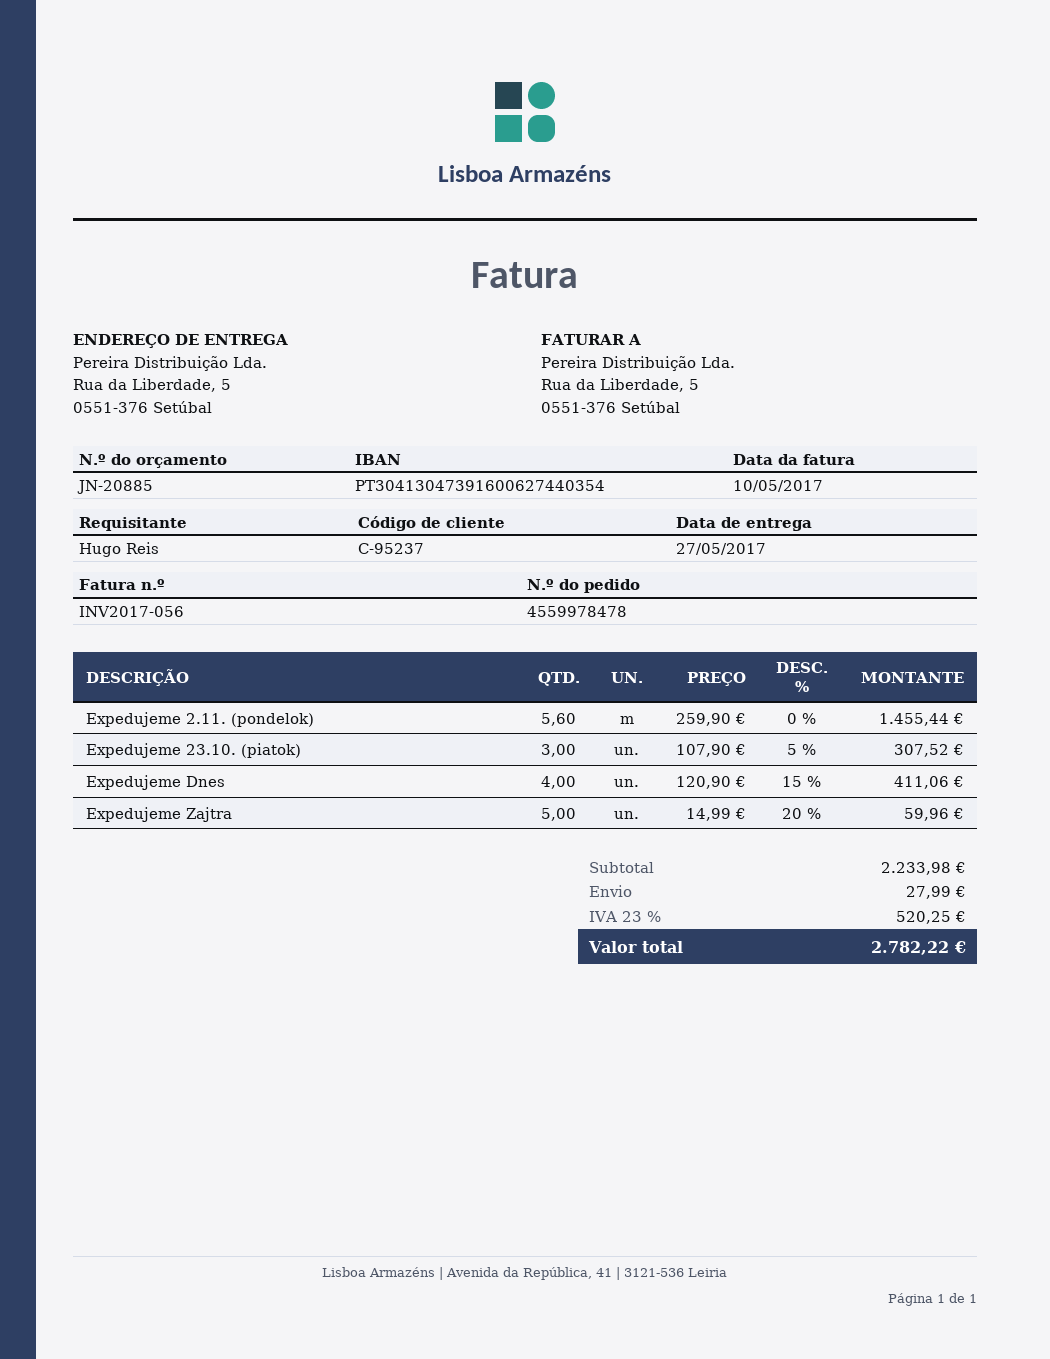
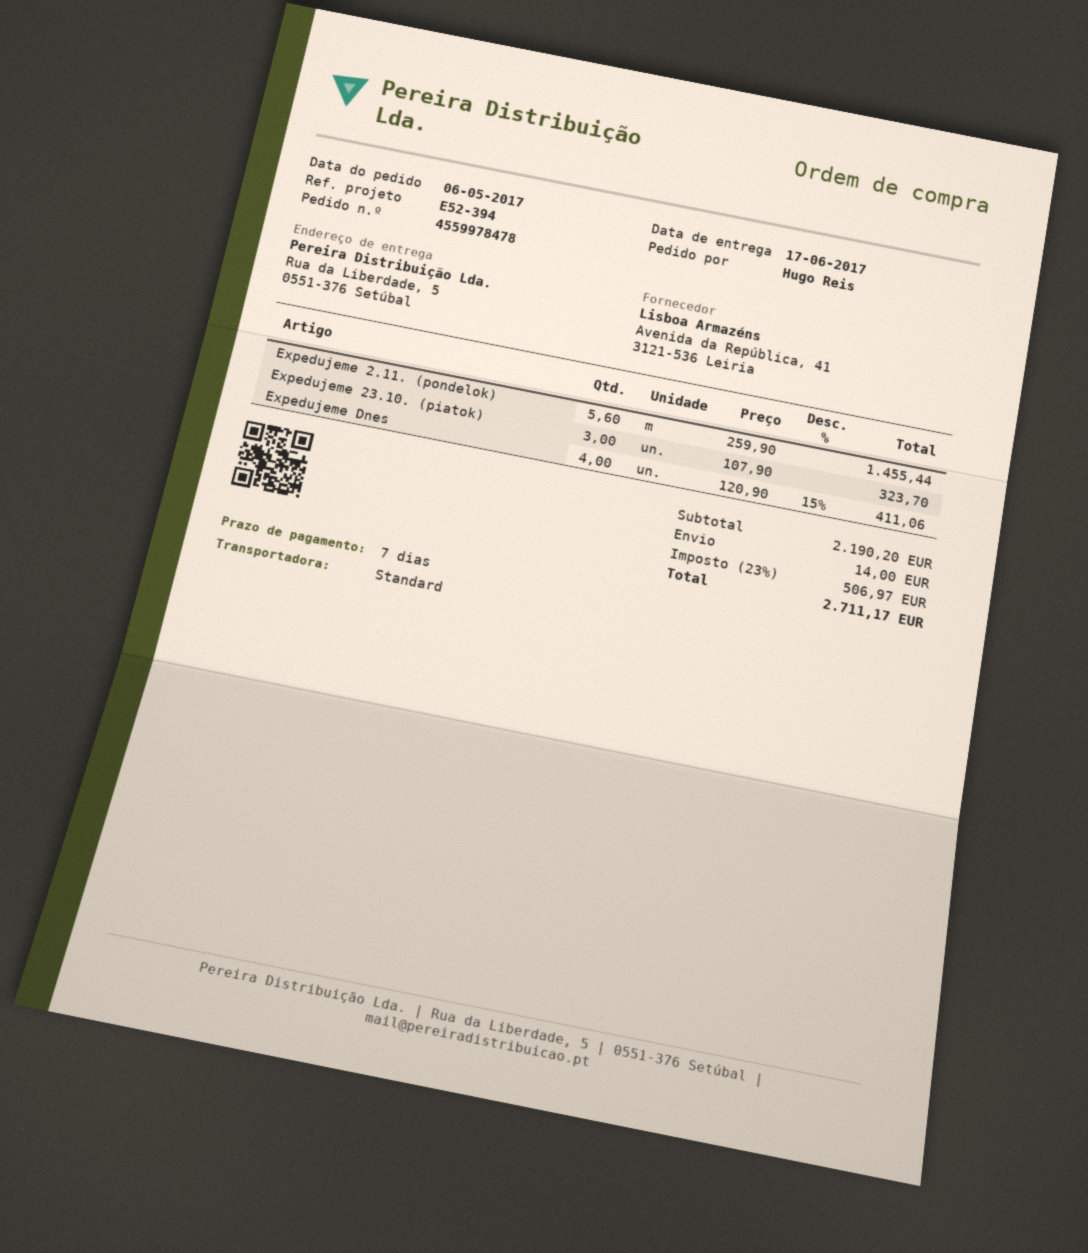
delivery date: 2017-05-27 -> 2017-06-17
Expedujeme 23.10. (piatok): 3 x 107.90 - 5% = 307.52 -> 3 x 107.90 = 323.70
Expedujeme Zajtra: 5 x 14.99 - 20% = 59.96 -> none
subtotal: 2233.98 -> 2190.20
shipping: 27.99 -> 14.00
tax: 23% = 520.25 -> 23% = 506.97
total: 2782.22 -> 2711.17

